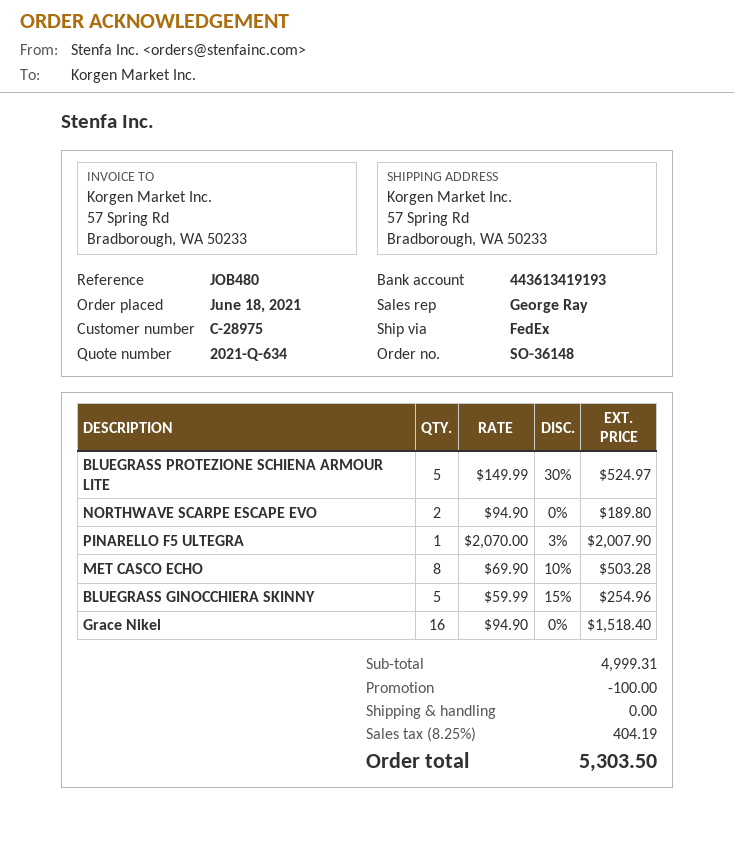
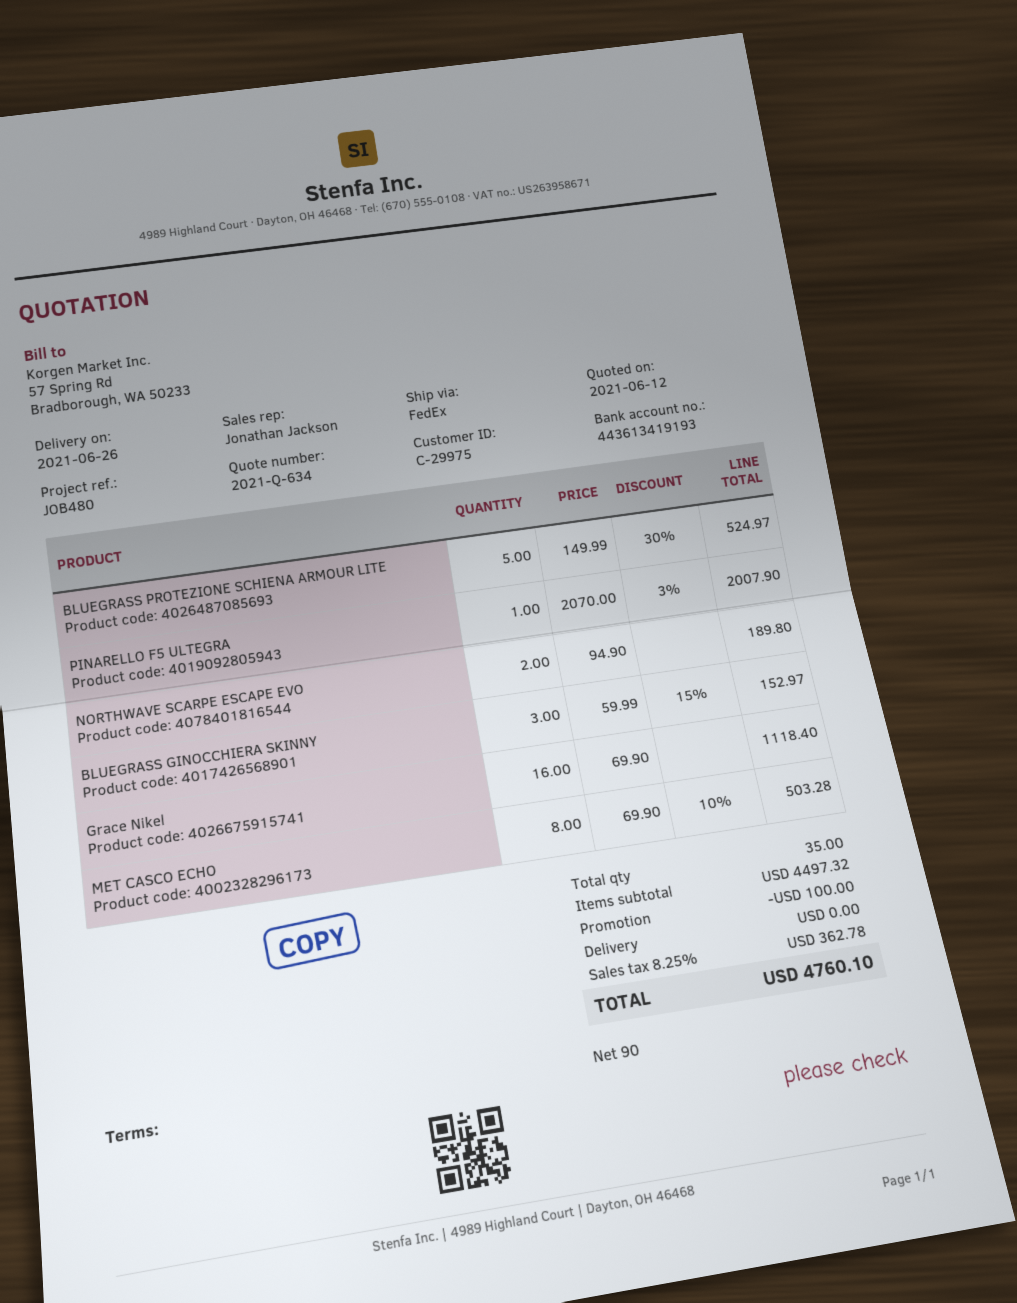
customer number: C-28975 -> C-29975
sales rep: George Ray -> Jonathan Jackson
BLUEGRASS GINOCCHIERA SKINNY: 5 x 59.99 - 15% = 254.96 -> 3 x 59.99 - 15% = 152.97
Grace Nikel: 16 x 94.90 = 1518.40 -> 16 x 69.90 = 1118.40
subtotal: 4999.31 -> 4497.32
tax: 8.25% = 404.19 -> 8.25% = 362.78
total: 5303.50 -> 4760.10

